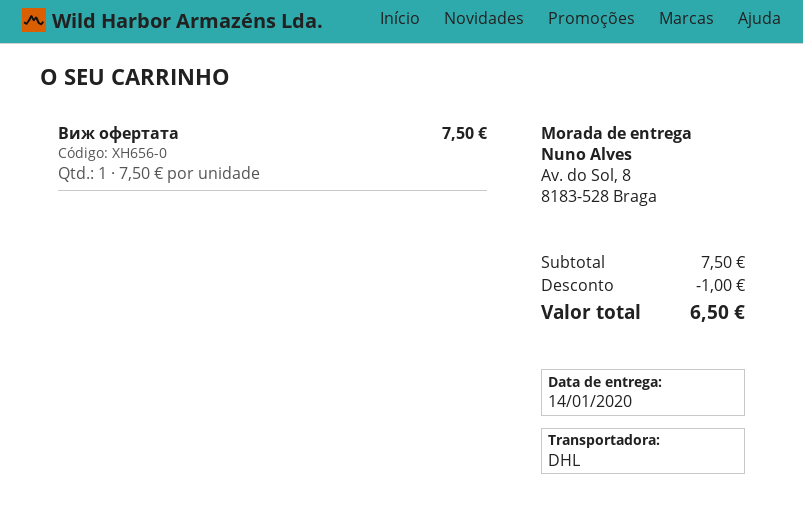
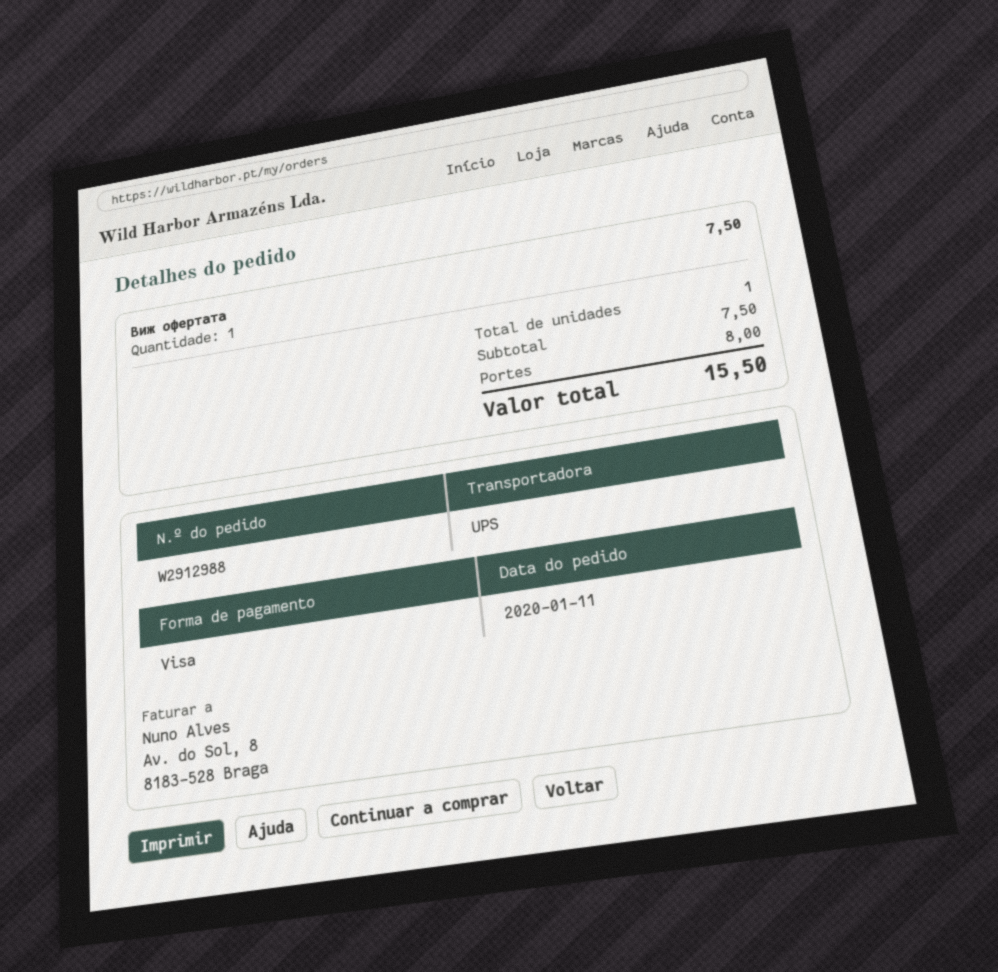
shipping method: DHL -> UPS
discount: 1.00 -> none
shipping: none -> 8.00
total: 6.50 -> 15.50

